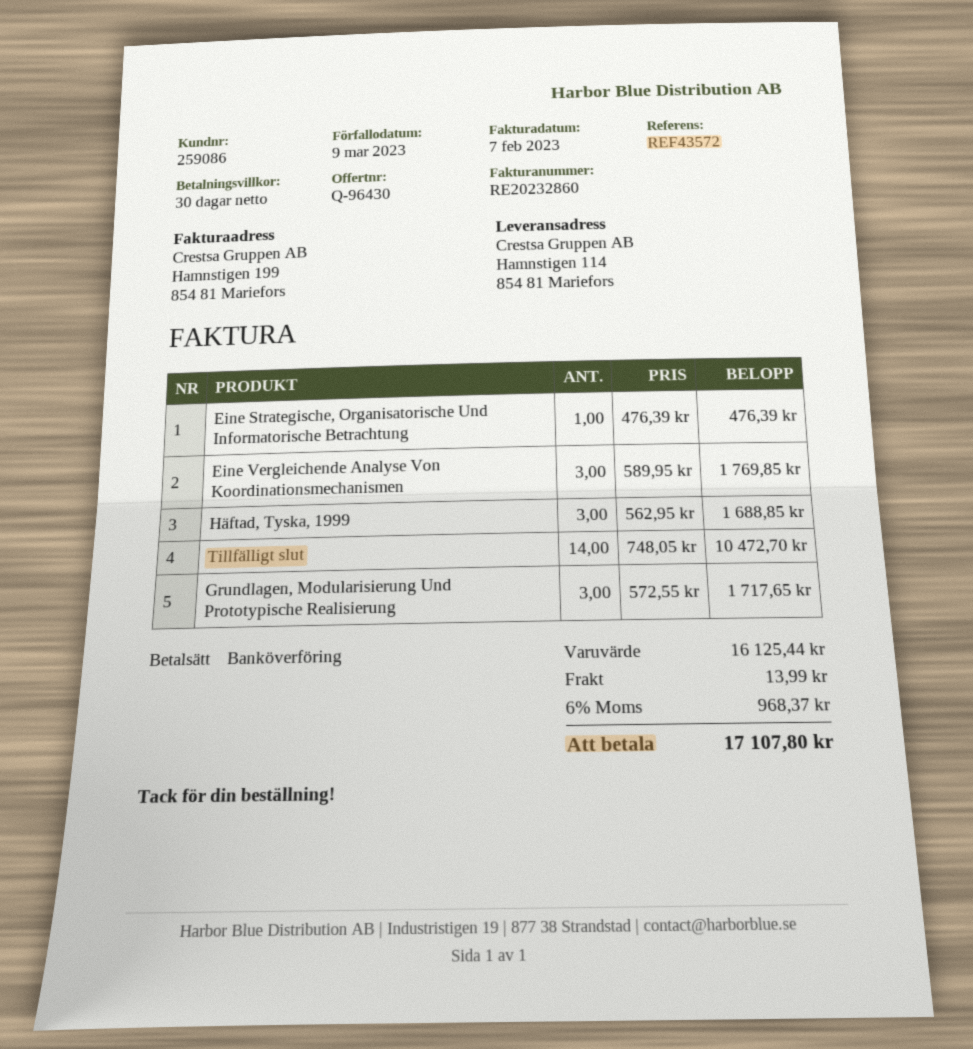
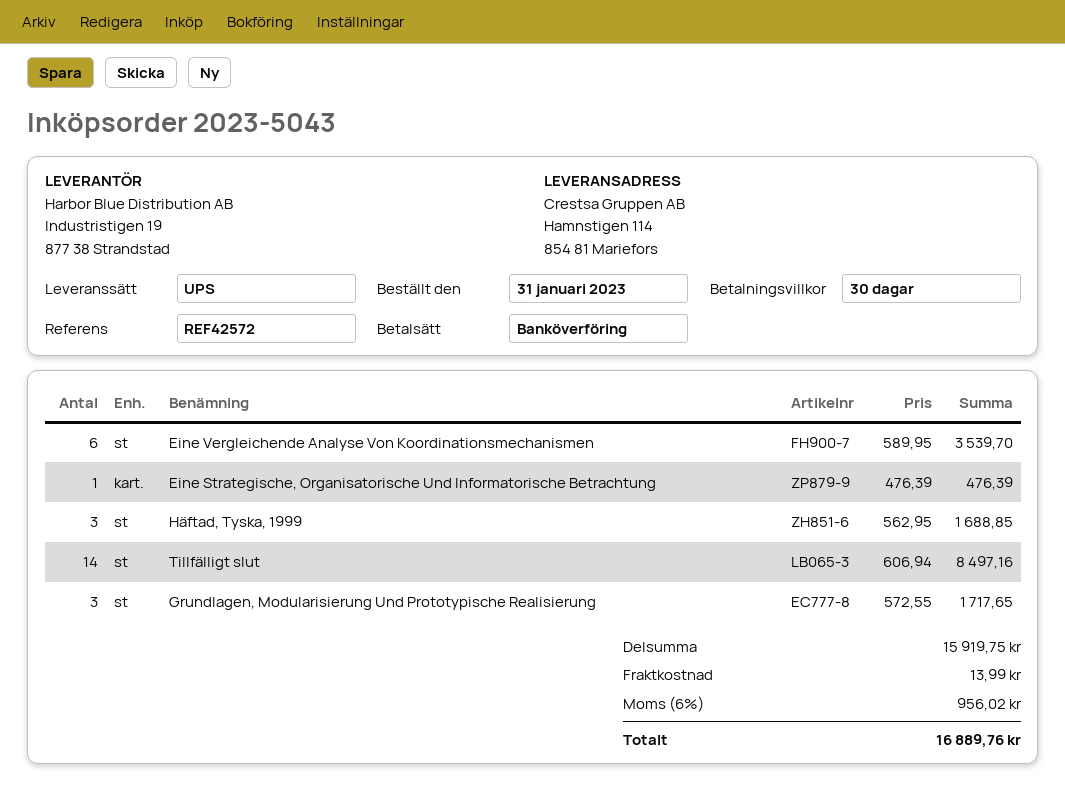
reference: REF43572 -> REF42572
Eine Vergleichende Analyse Von Koordinationsmechanismen: 3 x 589.95 = 1769.85 -> 6 x 589.95 = 3539.70
Tillfälligt slut: 14 x 748.05 = 10472.70 -> 14 x 606.94 = 8497.16
subtotal: 16125.44 -> 15919.75
tax: 6% = 968.37 -> 6% = 956.02
total: 17107.80 -> 16889.76

